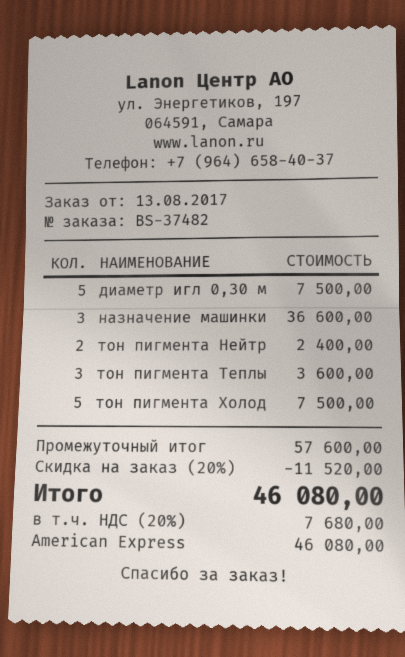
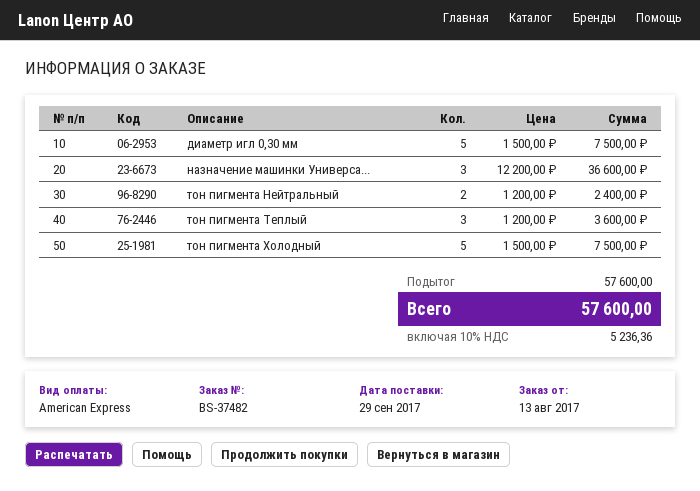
discount: 20% = 11520.00 -> none
tax: 20% = 7680.00 -> 10% = 5236.36
total: 46080.00 -> 57600.00

